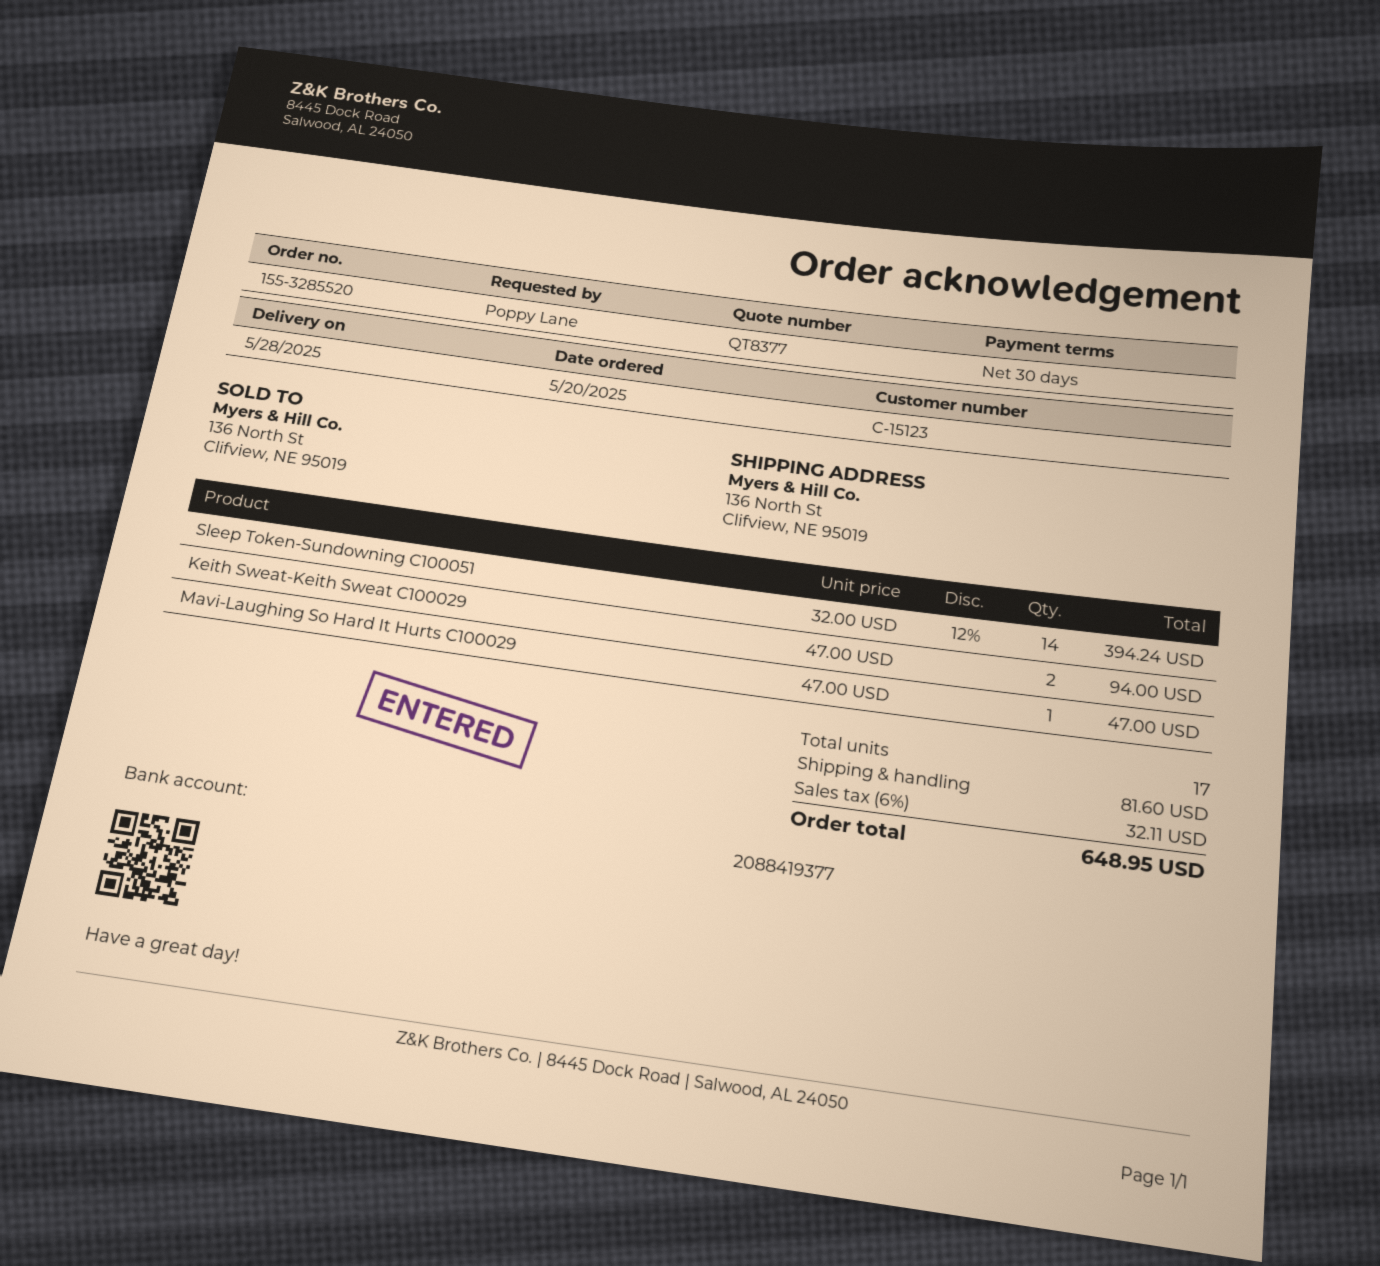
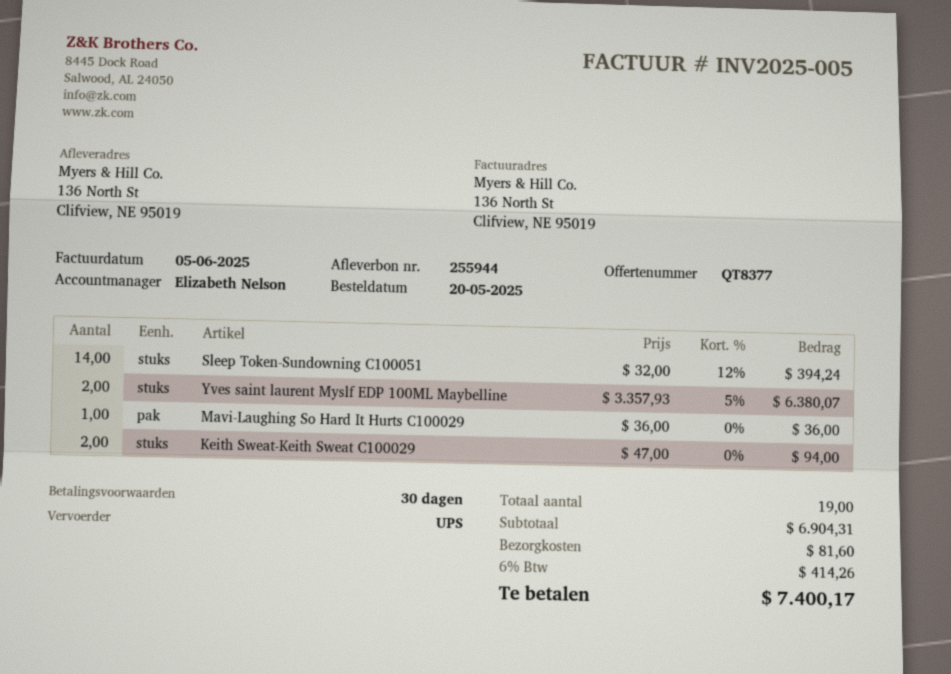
Mavi-Laughing So Hard It Hurts C100029: 1 x 47.00 = 47.00 -> 1 x 36.00 = 36.00
Yves saint laurent Myslf EDP 100ML Maybelline: none -> 2 x 3357.93 - 5% = 6380.07
total quantity: 17 -> 19
tax: 6% = 32.11 -> 6% = 414.26
total: 648.95 -> 7400.17

